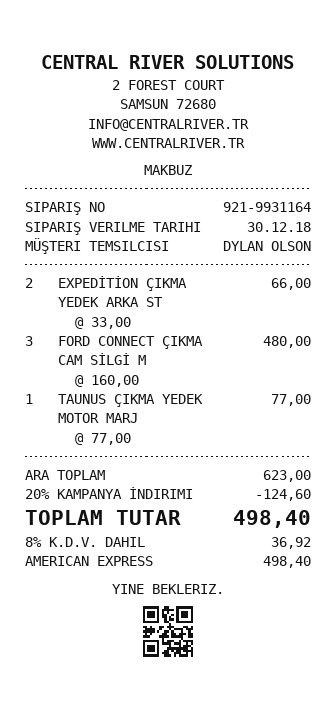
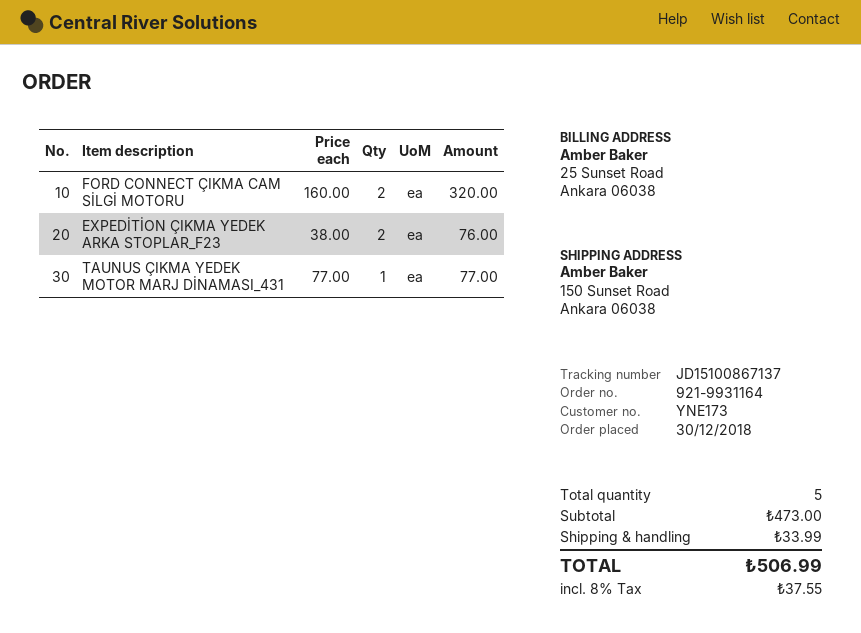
EXPEDİTİON ÇIKMA YEDEK ARKA ST: 2 x 33.00 = 66.00 -> 2 x 38.00 = 76.00
FORD CONNECT ÇIKMA CAM SİLGİ M: 3 x 160.00 = 480.00 -> 2 x 160.00 = 320.00
subtotal: 623.00 -> 473.00
discount: 20% = 124.60 -> none
shipping: none -> 33.99
tax: 8% = 36.92 -> 8% = 37.55
total: 498.40 -> 506.99

